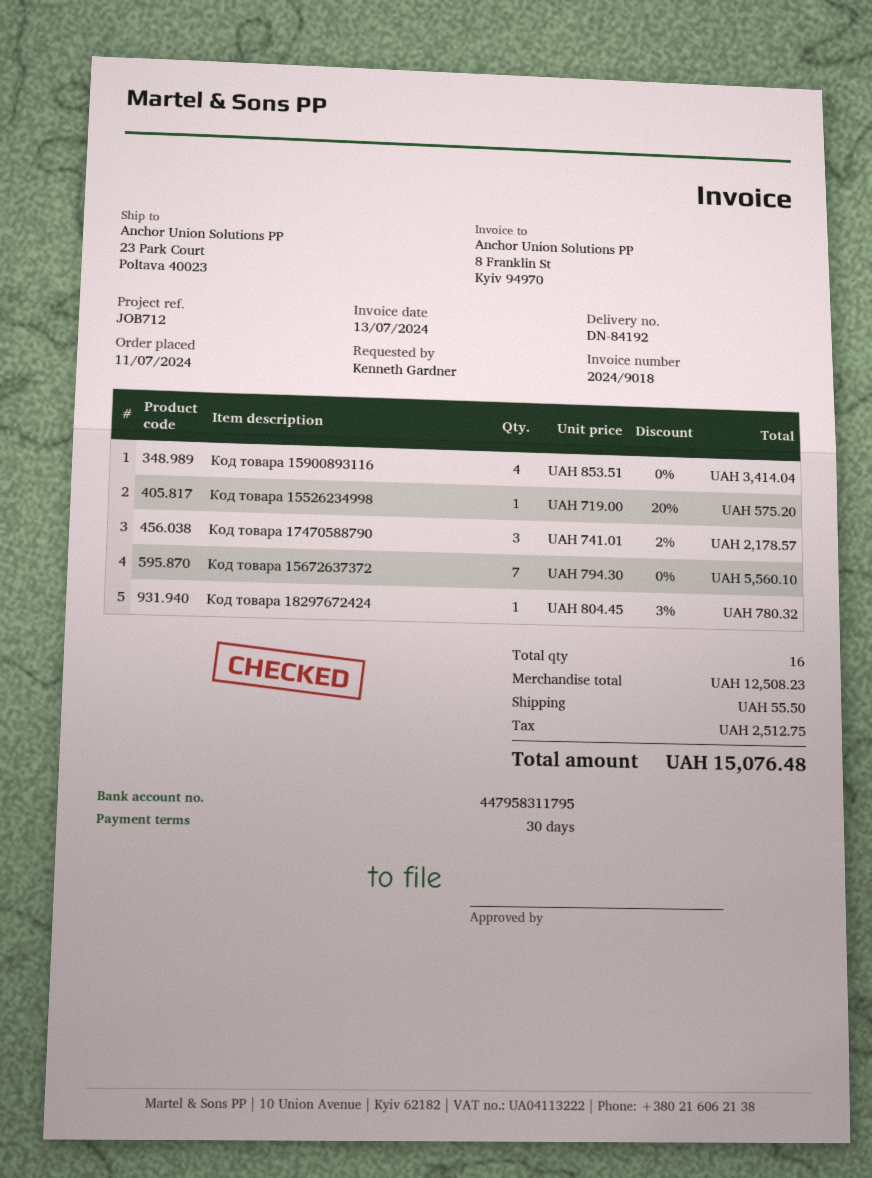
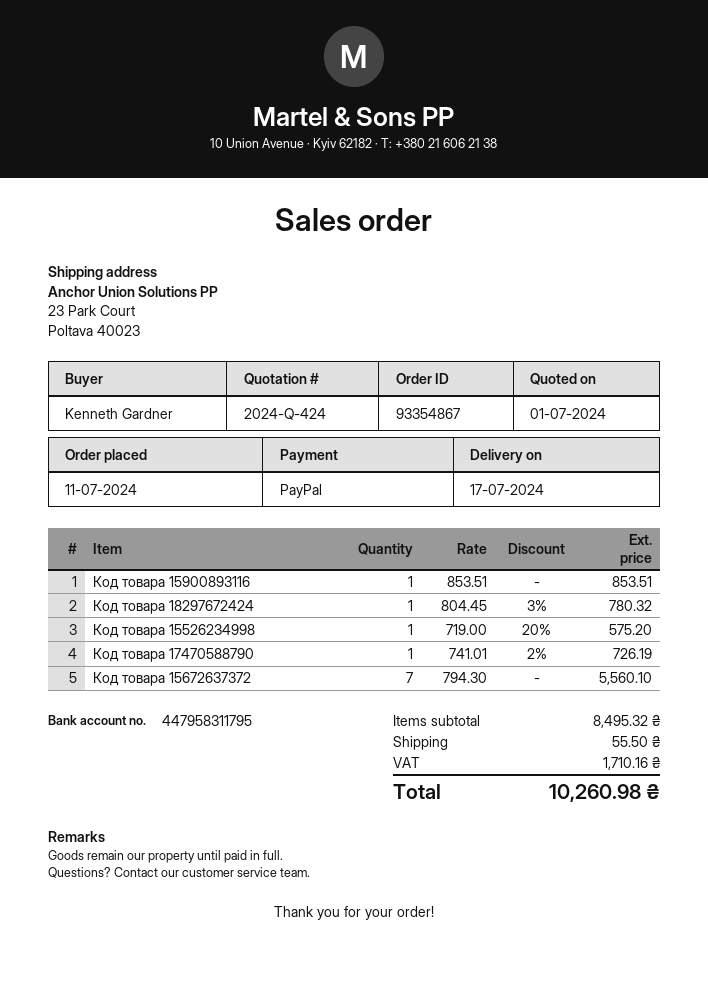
Код товара 15900893116: 4 x 853.51 = 3414.04 -> 1 x 853.51 = 853.51
Код товара 17470588790: 3 x 741.01 - 2% = 2178.57 -> 1 x 741.01 - 2% = 726.19
subtotal: 12508.23 -> 8495.32
tax: 2512.75 -> 1710.16
total: 15076.48 -> 10260.98

